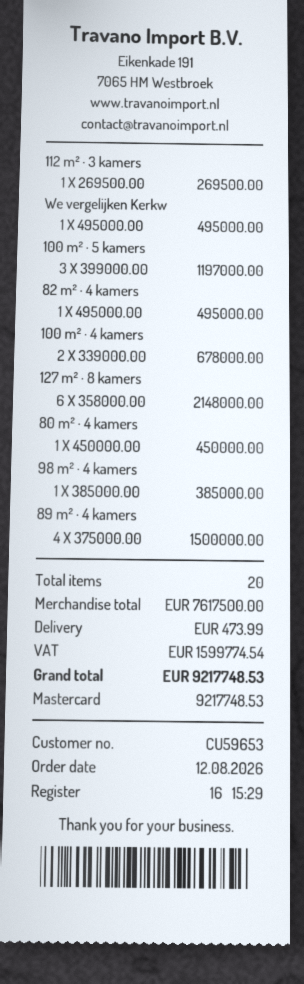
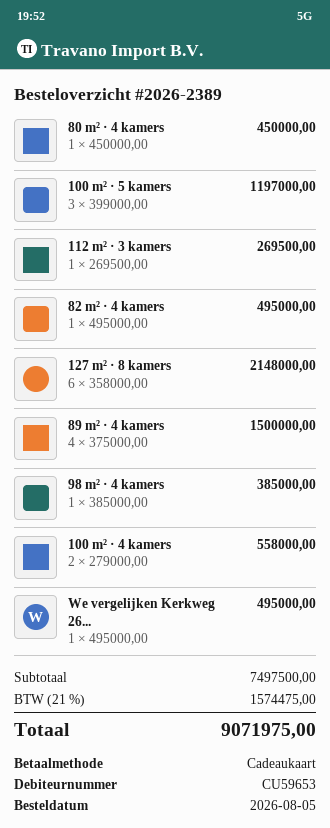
order date: 2026-08-12 -> 2026-08-05
payment method: Mastercard -> gift card
100 m² · 4 kamers: 2 x 339000.00 = 678000.00 -> 2 x 279000.00 = 558000.00
subtotal: 7617500.00 -> 7497500.00
shipping: 473.99 -> none
tax: 1599774.54 -> 1574475.00
total: 9217748.53 -> 9071975.00

